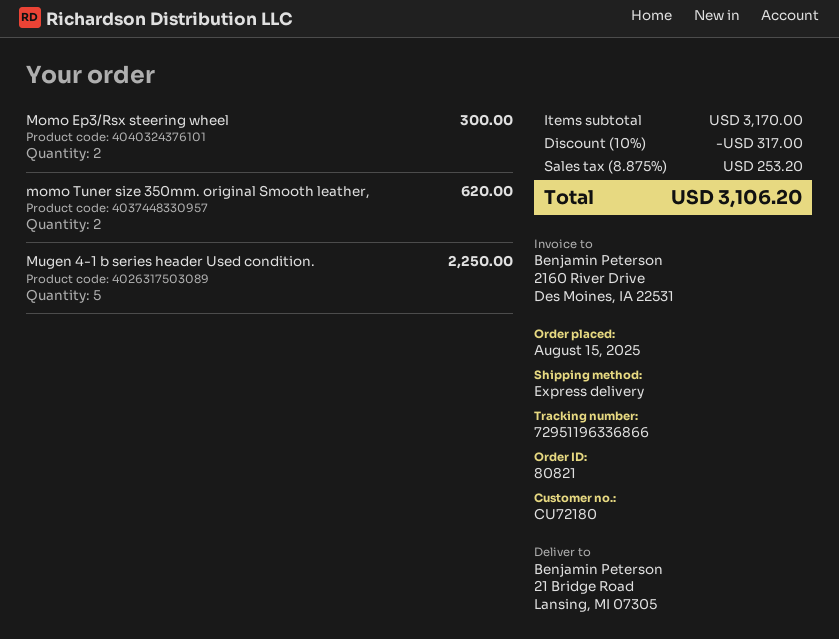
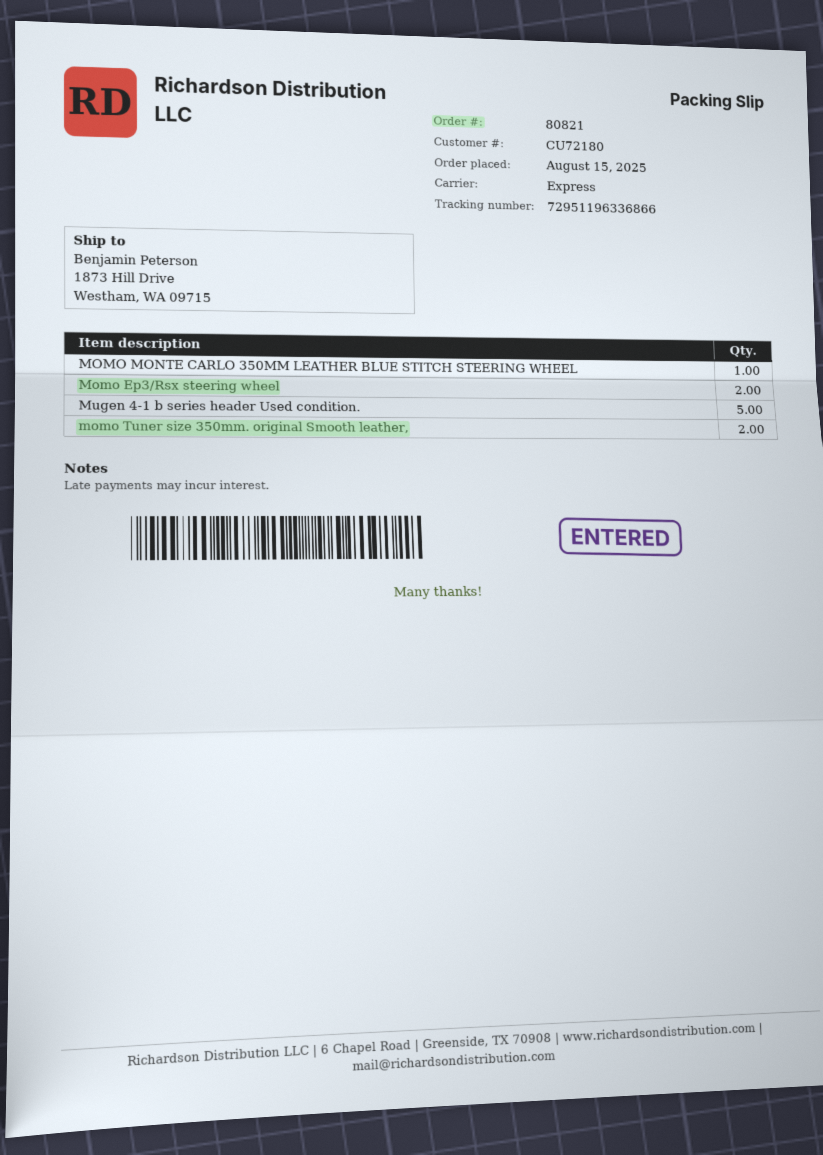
ship to: 21 Bridge Road, Lansing, MI 07305 -> 1873 Hill Drive, Westham, WA 09715
MOMO MONTE CARLO 350MM LEATHER BLUE STITCH STEERING WHEEL: none -> 1

